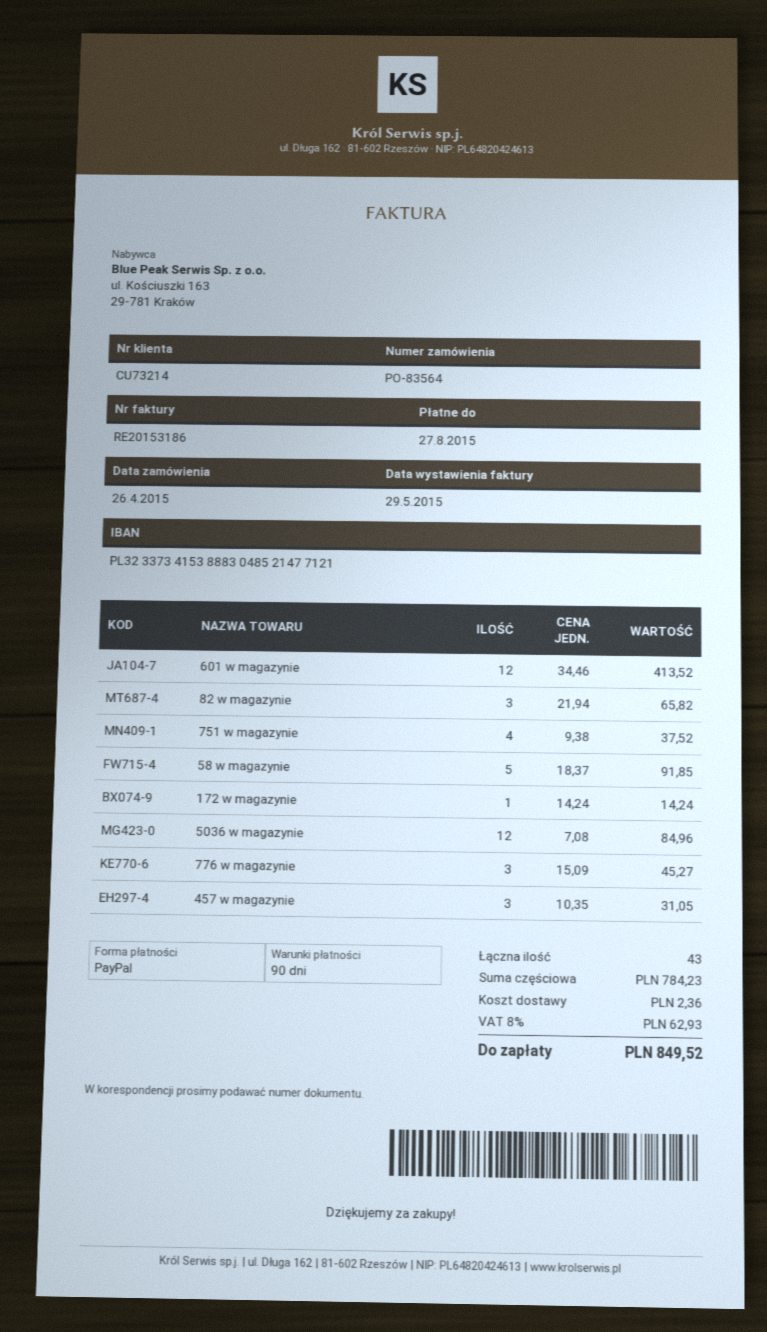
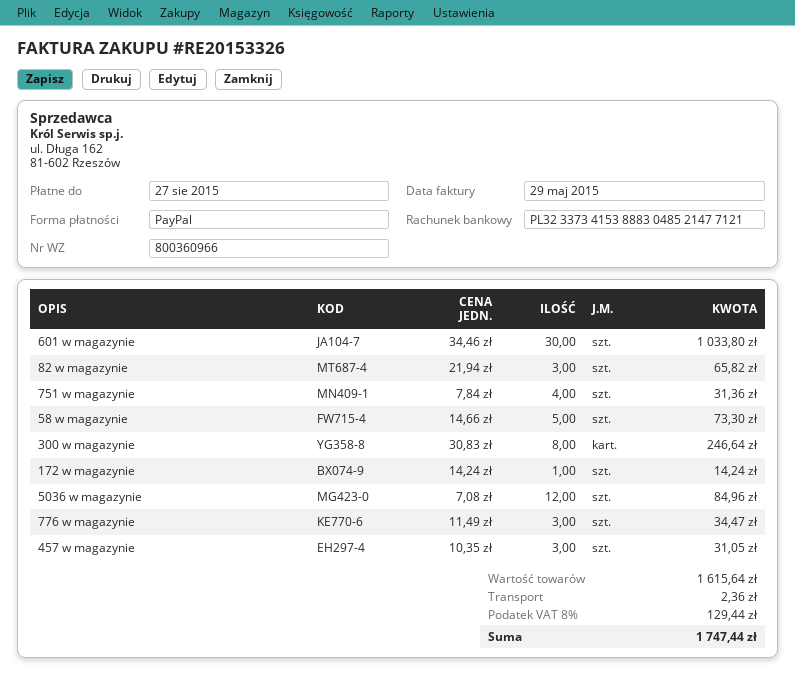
invoice number: RE20153186 -> RE20153326
601 w magazynie: 12 x 34.46 = 413.52 -> 30 x 34.46 = 1033.80
751 w magazynie: 4 x 9.38 = 37.52 -> 4 x 7.84 = 31.36
58 w magazynie: 5 x 18.37 = 91.85 -> 5 x 14.66 = 73.30
776 w magazynie: 3 x 15.09 = 45.27 -> 3 x 11.49 = 34.47
300 w magazynie: none -> 8 x 30.83 = 246.64
subtotal: 784.23 -> 1615.64
tax: 8% = 62.93 -> 8% = 129.44
total: 849.52 -> 1747.44

